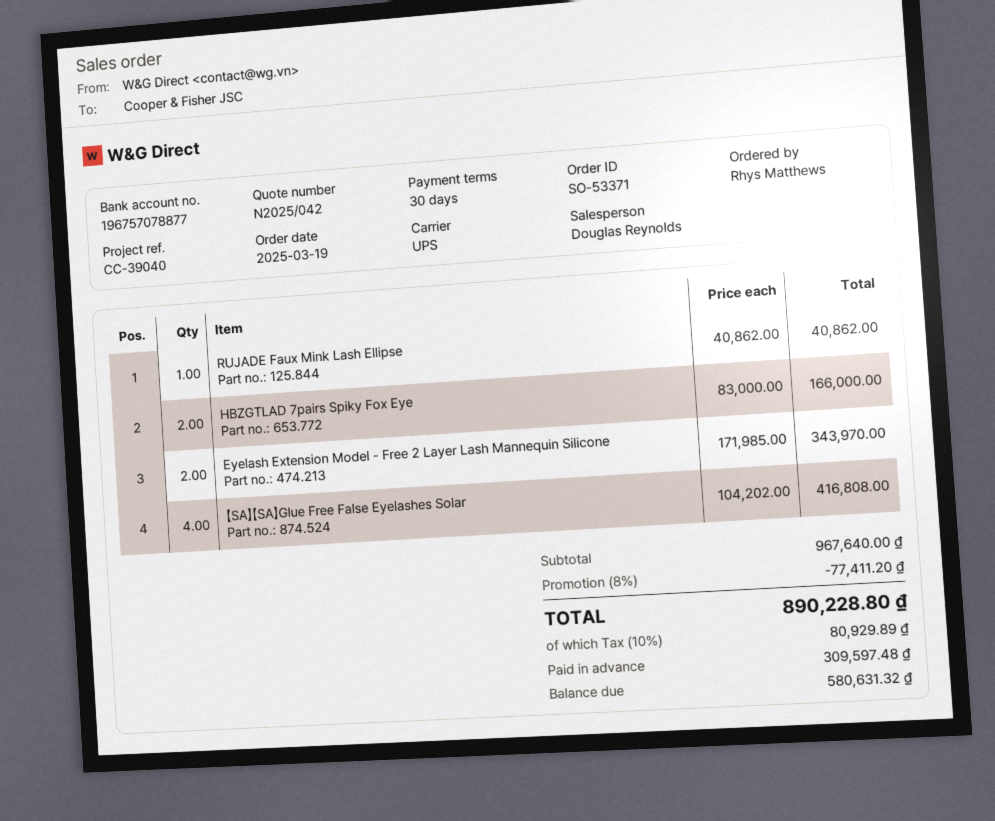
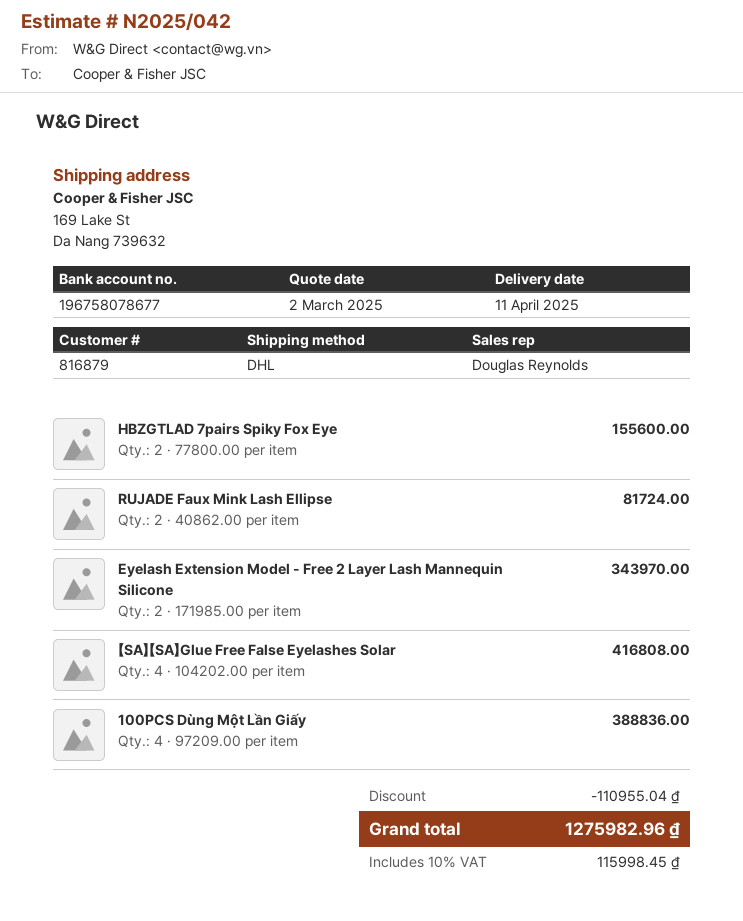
bank account: 196757078877 -> 196758078677
shipping method: UPS -> DHL
RUJADE Faux Mink Lash Ellipse: 1 x 40862.00 = 40862.00 -> 2 x 40862.00 = 81724.00
HBZGTLAD 7pairs Spiky Fox Eye: 2 x 83000.00 = 166000.00 -> 2 x 77800.00 = 155600.00
100PCS Dùng Một Lần Giấy: none -> 4 x 97209.00 = 388836.00
discount: 77411.20 -> 110955.04
tax: 10% = 80929.89 -> 10% = 115998.45
total: 890228.80 -> 1275982.96

